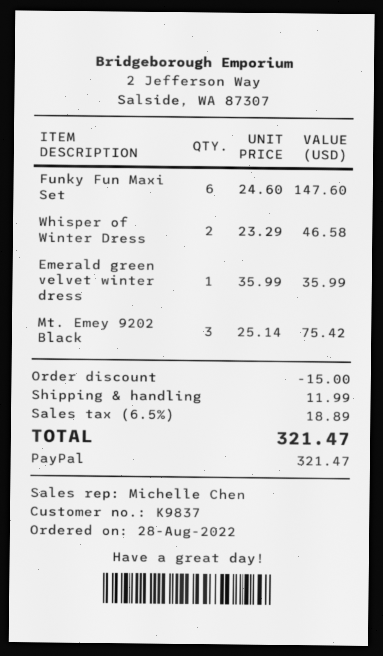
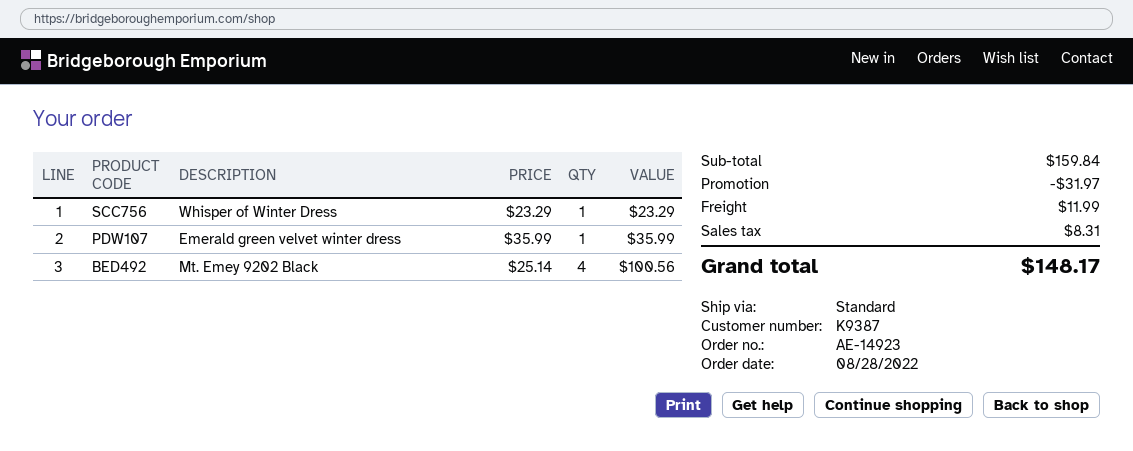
customer number: K9837 -> K9387
Funky Fun Maxi Set: 6 x 24.60 = 147.60 -> none
Whisper of Winter Dress: 2 x 23.29 = 46.58 -> 1 x 23.29 = 23.29
Mt. Emey 9202 Black: 3 x 25.14 = 75.42 -> 4 x 25.14 = 100.56
discount: 15.00 -> 31.97
tax: 18.89 -> 8.31
total: 321.47 -> 148.17

